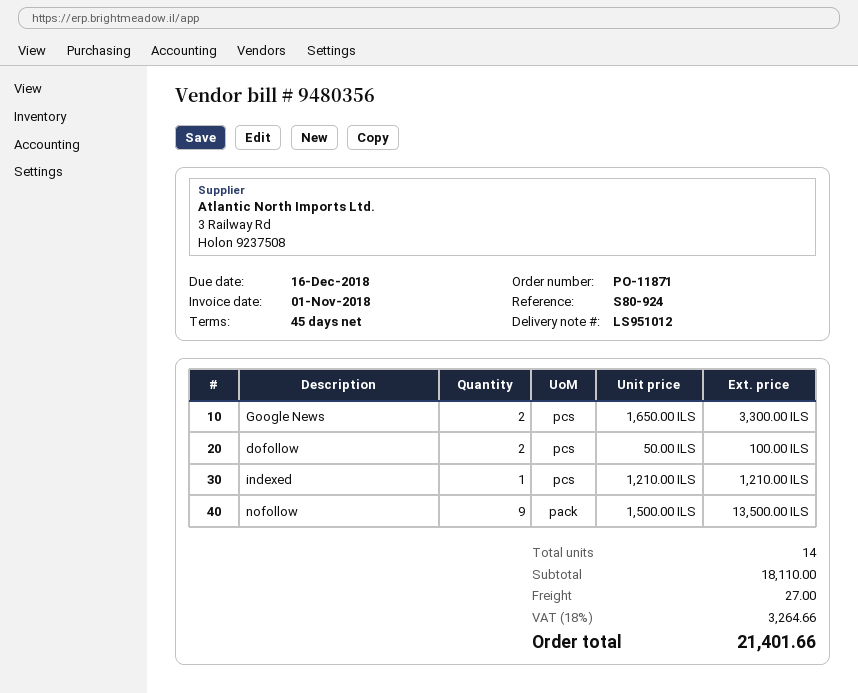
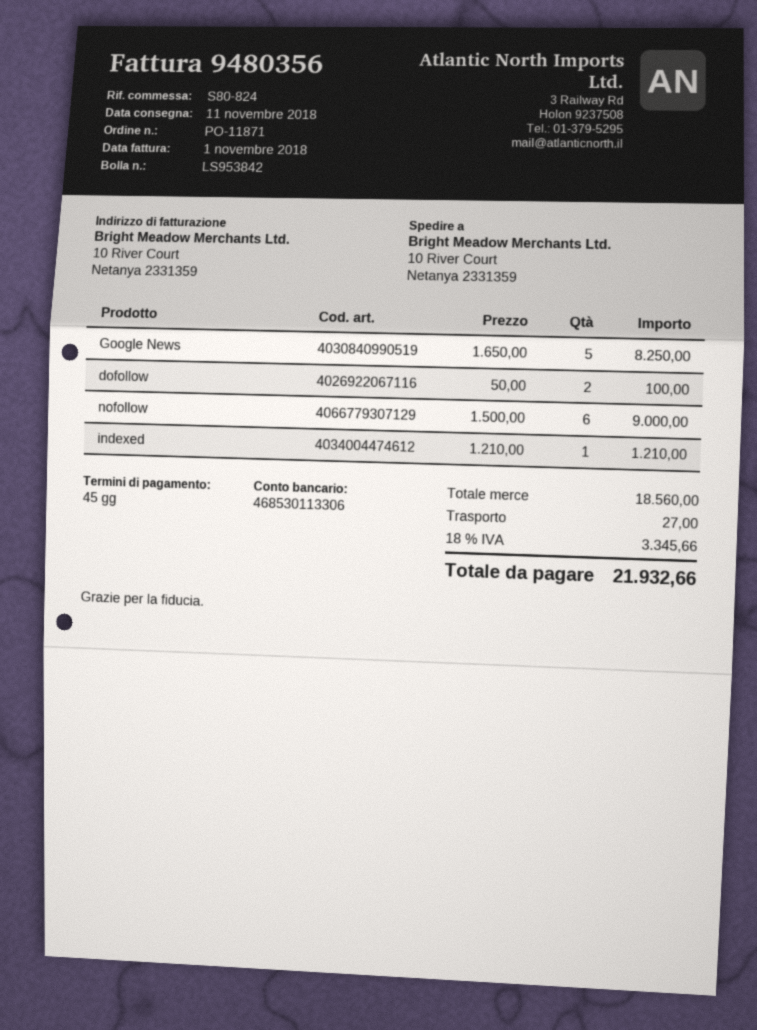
delivery note number: LS951012 -> LS953842
reference: S80-924 -> S80-824
Google News: 2 x 1650.00 = 3300.00 -> 5 x 1650.00 = 8250.00
nofollow: 9 x 1500.00 = 13500.00 -> 6 x 1500.00 = 9000.00
subtotal: 18110.00 -> 18560.00
tax: 18% = 3264.66 -> 18% = 3345.66
total: 21401.66 -> 21932.66

